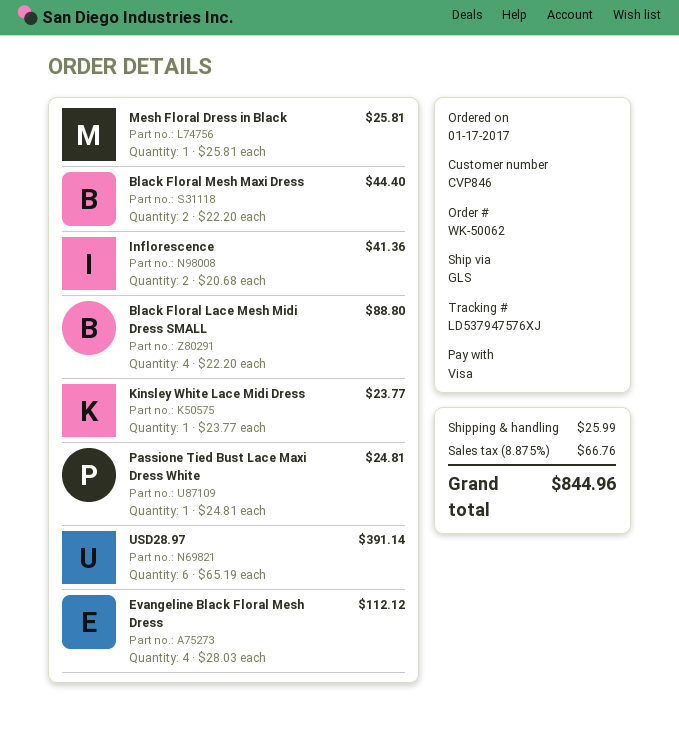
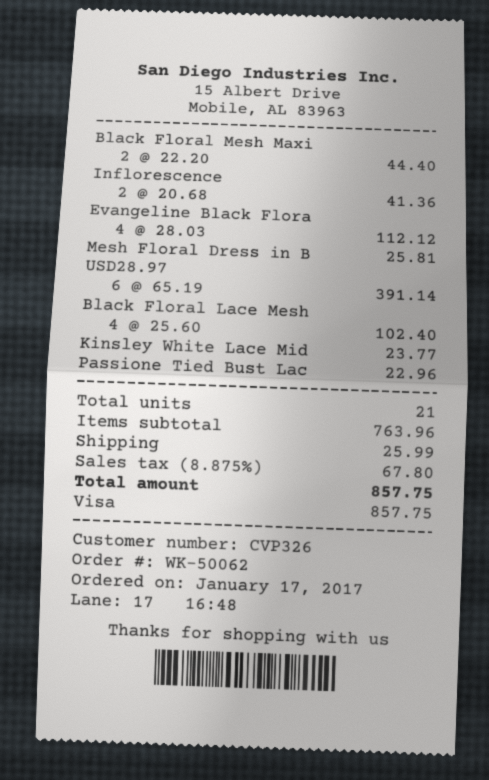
customer number: CVP846 -> CVP326
Black Floral Lace Mesh Midi Dress SMALL: 4 x 22.20 = 88.80 -> 4 x 25.60 = 102.40
Passione Tied Bust Lace Maxi Dress White: 1 x 24.81 = 24.81 -> 1 x 22.96 = 22.96
tax: 8.875% = 66.76 -> 8.875% = 67.80
total: 844.96 -> 857.75

